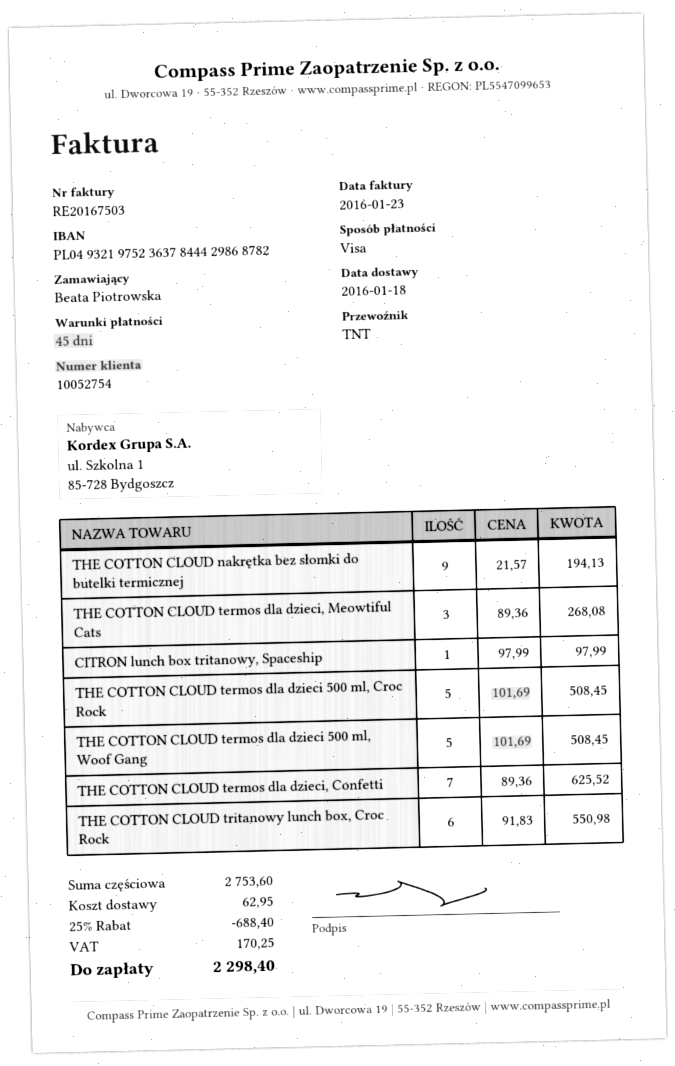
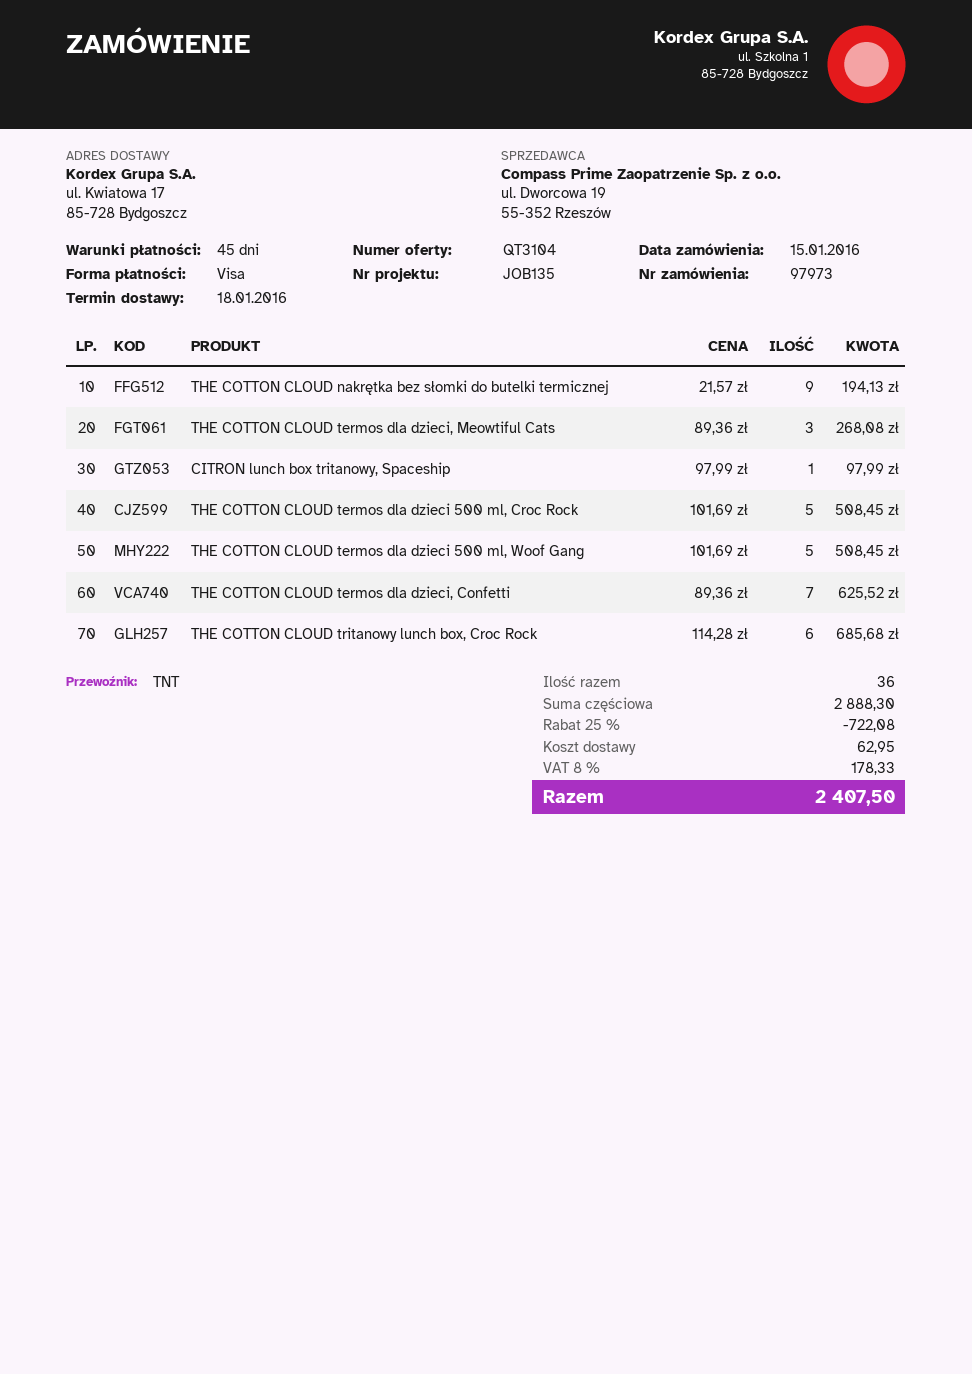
THE COTTON CLOUD tritanowy lunch box, Croc Rock: 6 x 91.83 = 550.98 -> 6 x 114.28 = 685.68
subtotal: 2753.60 -> 2888.30
discount: 25% = 688.40 -> 25% = 722.08
tax: 170.25 -> 178.33
total: 2298.40 -> 2407.50

